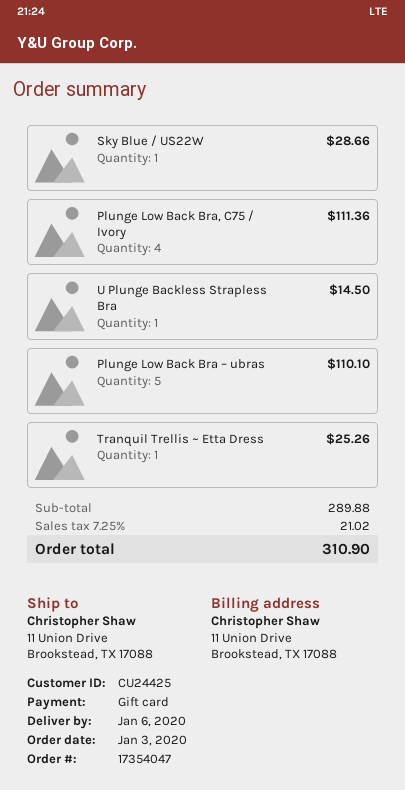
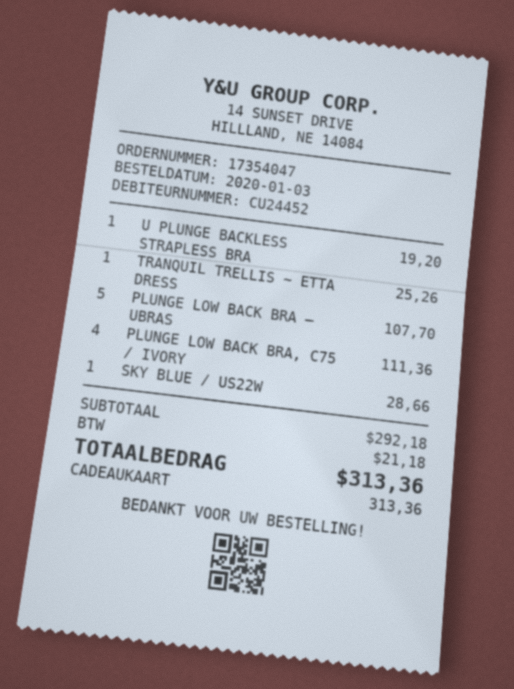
customer number: CU24425 -> CU24452
U Plunge Backless Strapless Bra: 1 for 14.50 -> 1 for 19.20
Plunge Low Back Bra – ubras: 5 for 110.10 -> 5 for 107.70
subtotal: 289.88 -> 292.18
tax: 21.02 -> 21.18
total: 310.90 -> 313.36

